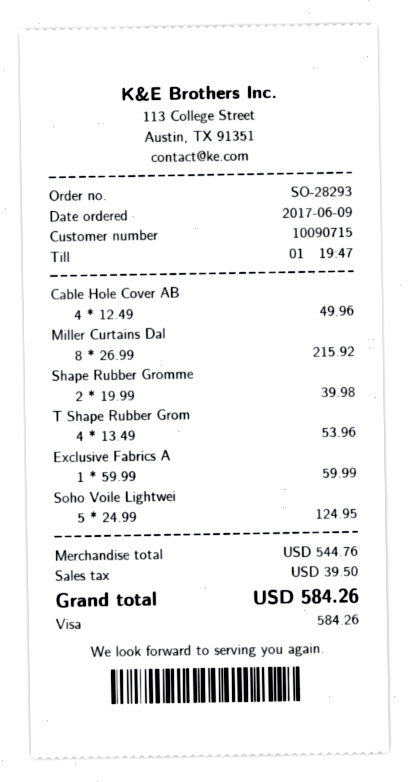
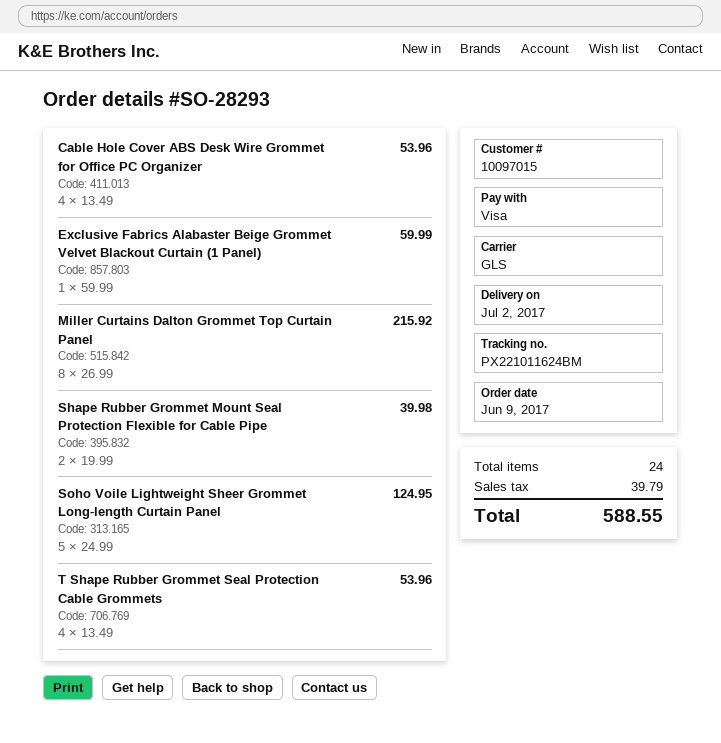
customer number: 10090715 -> 10097015
Cable Hole Cover AB: 4 x 12.49 = 49.96 -> 4 x 13.49 = 53.96
tax: 39.50 -> 39.79
total: 584.26 -> 588.55

